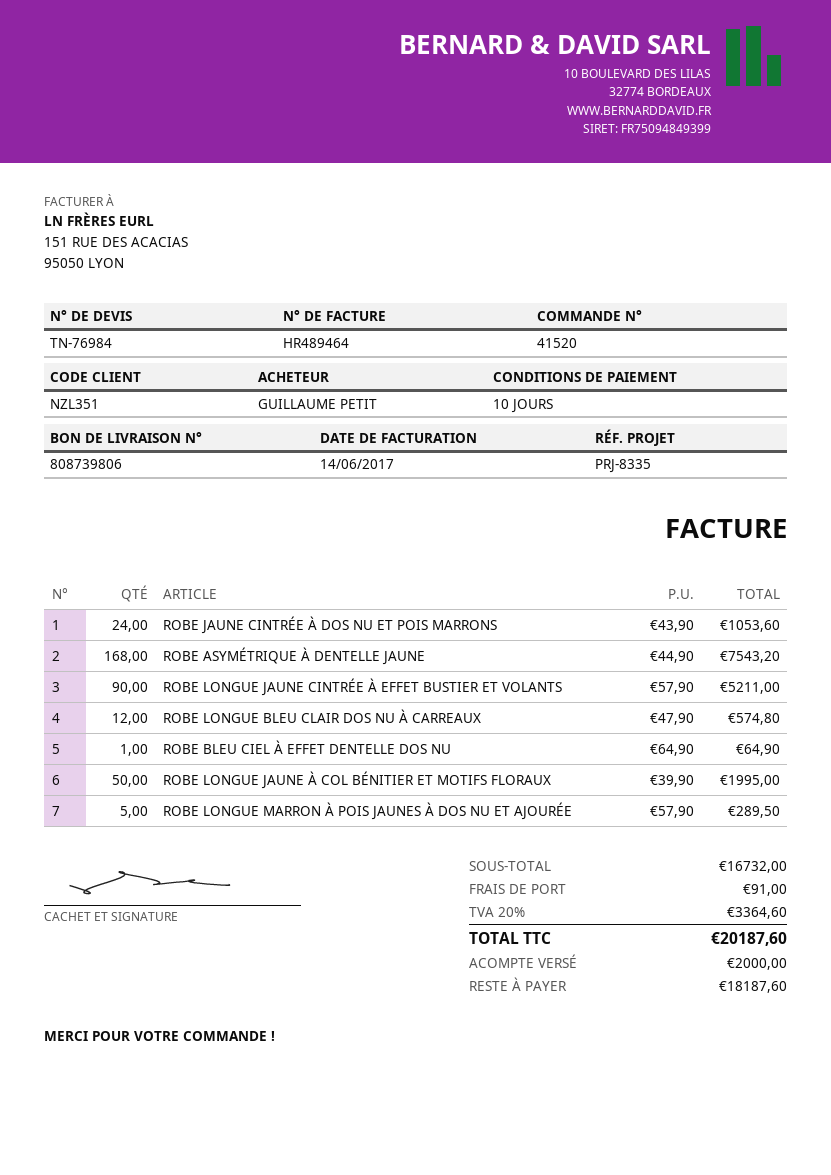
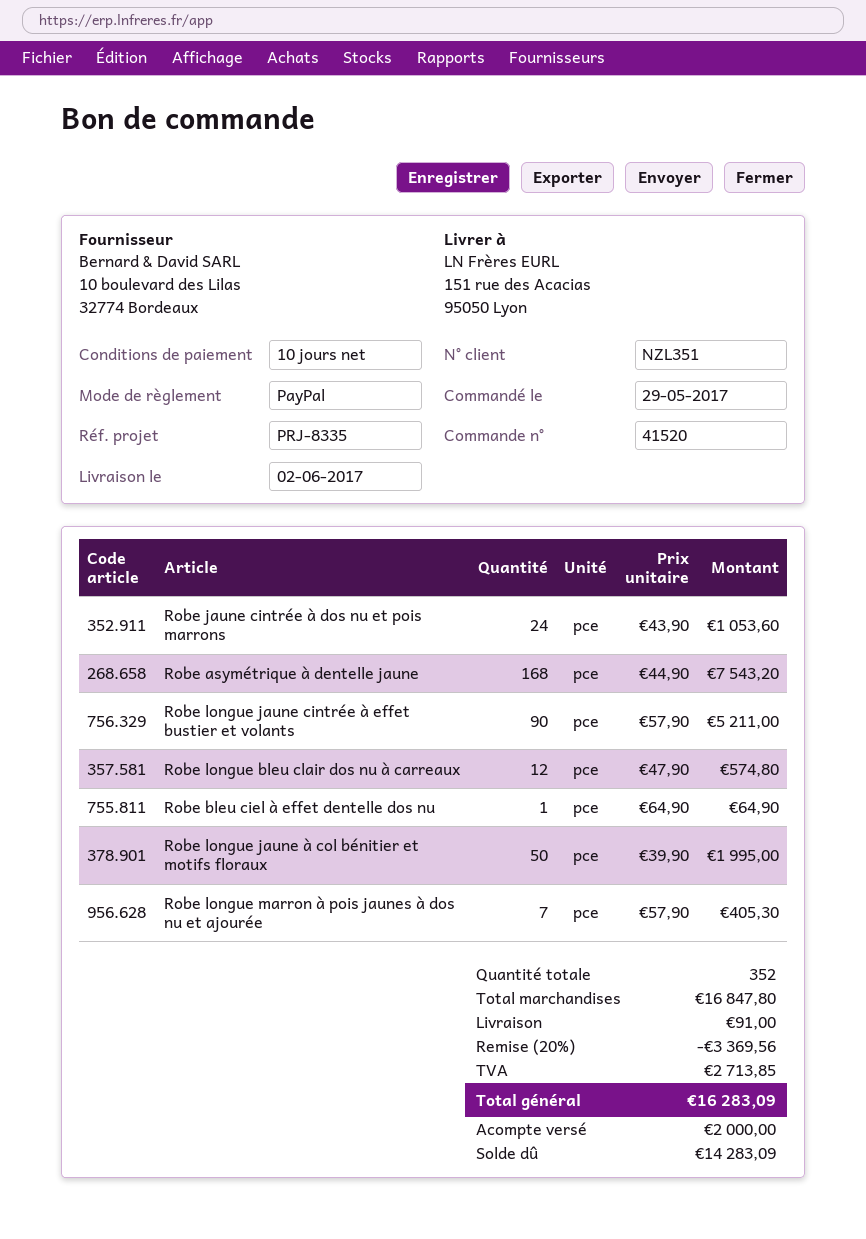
ROBE LONGUE MARRON À POIS JAUNES À DOS NU ET AJOURÉE: 5 x 57.90 = 289.50 -> 7 x 57.90 = 405.30
subtotal: 16732.00 -> 16847.80
discount: none -> 20% = 3369.56
tax: 3364.60 -> 2713.85
total: 20187.60 -> 16283.09
balance: 18187.60 -> 14283.09

